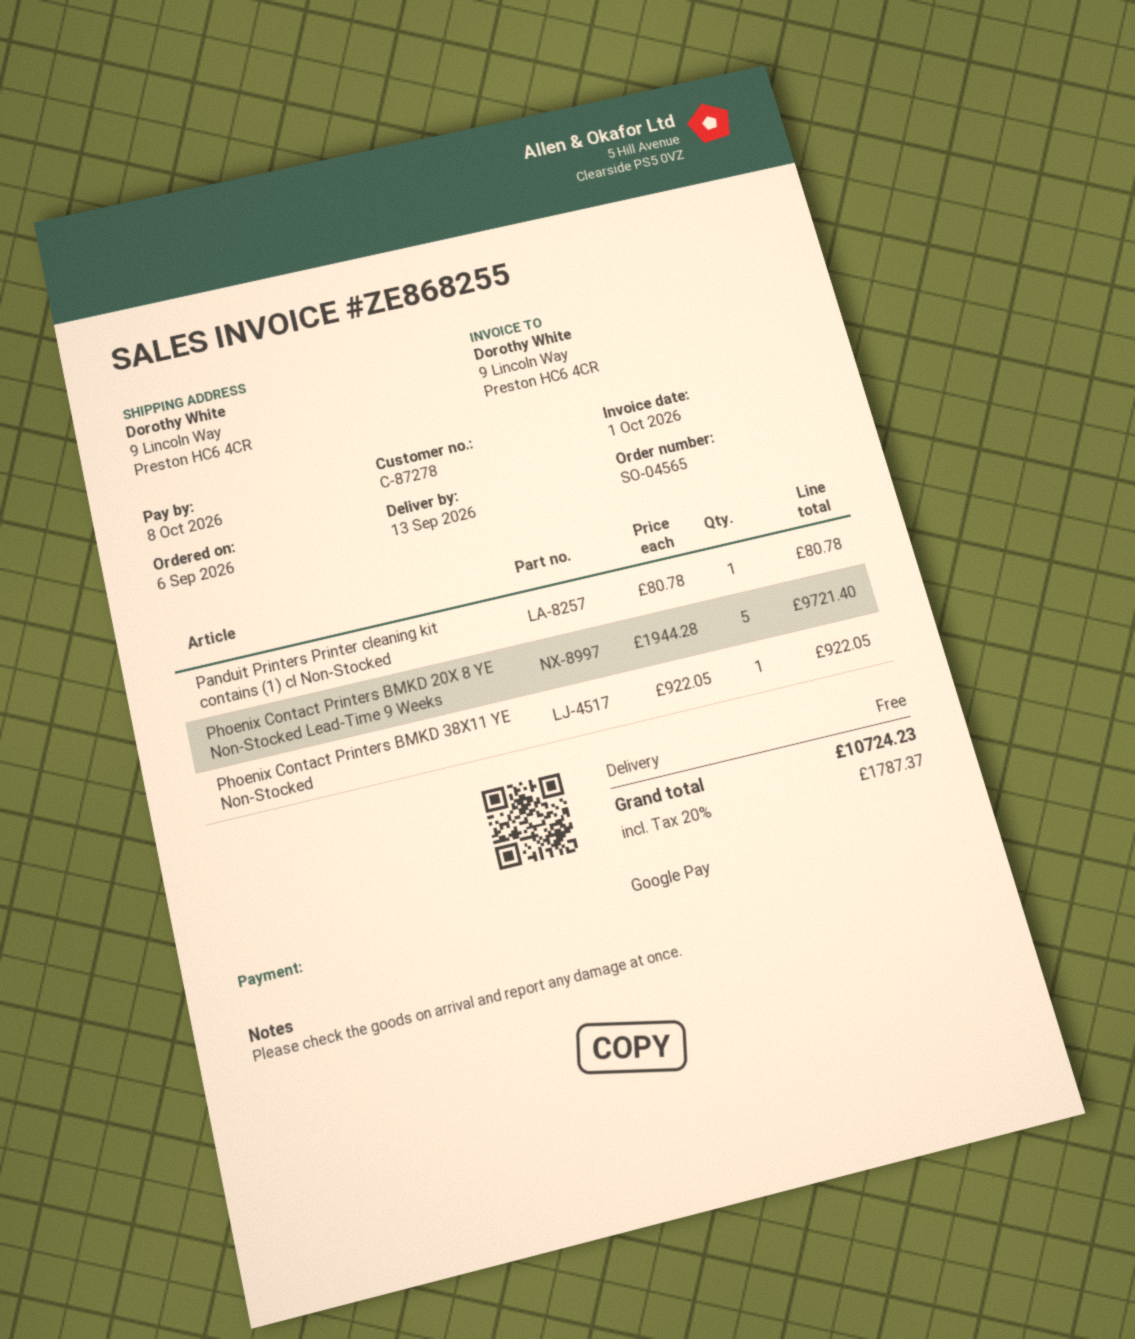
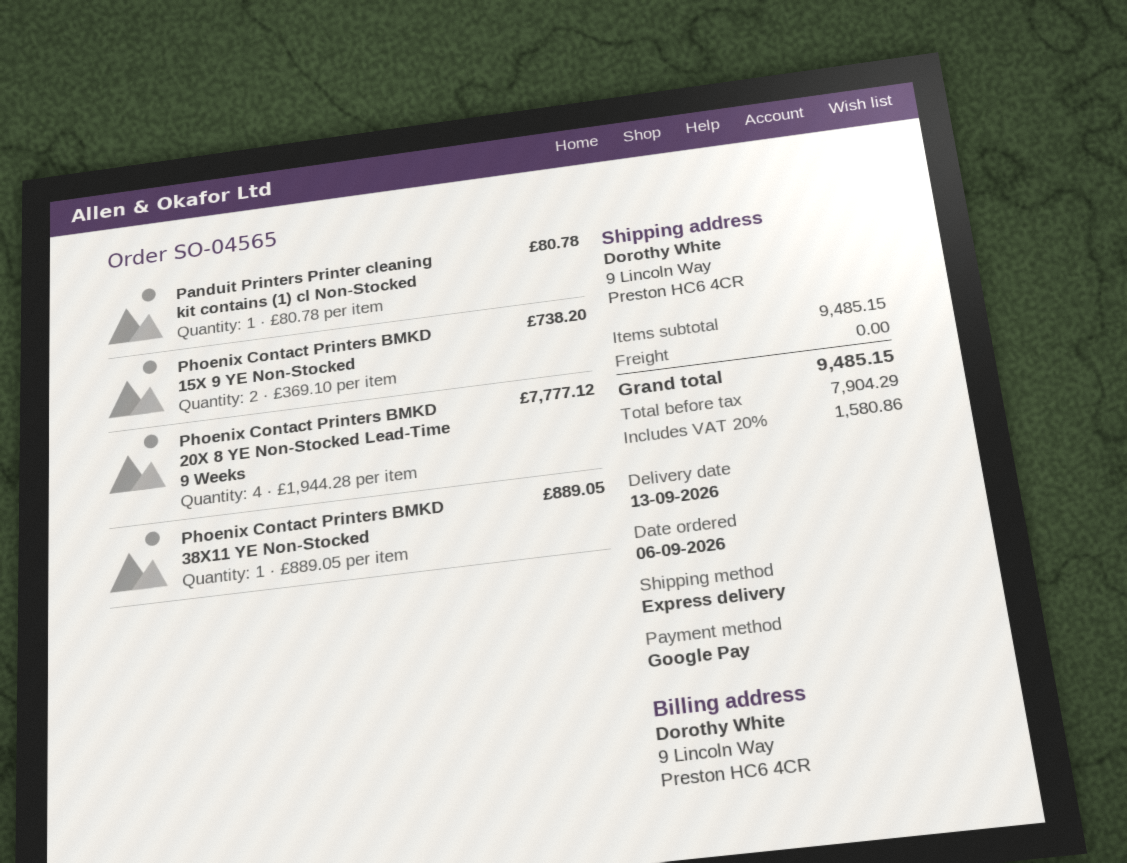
Phoenix Contact Printers BMKD 20X 8 YE Non-Stocked Lead-Time 9 Weeks: 5 x 1944.28 = 9721.40 -> 4 x 1944.28 = 7777.12
Phoenix Contact Printers BMKD 38X11 YE Non-Stocked: 1 x 922.05 = 922.05 -> 1 x 889.05 = 889.05
Phoenix Contact Printers BMKD 15X 9 YE Non-Stocked: none -> 2 x 369.10 = 738.20
tax: 20% = 1787.37 -> 20% = 1580.86
total: 10724.23 -> 9485.15

